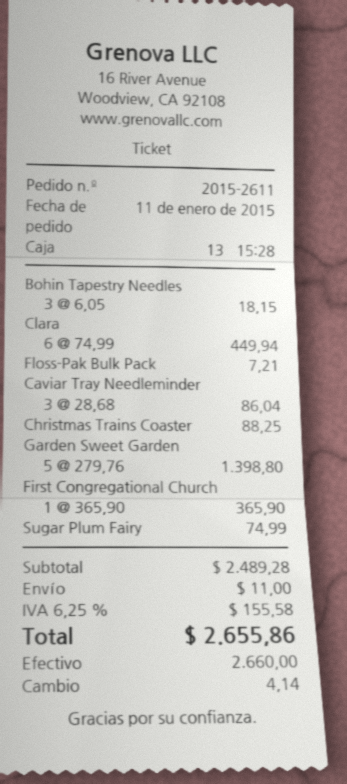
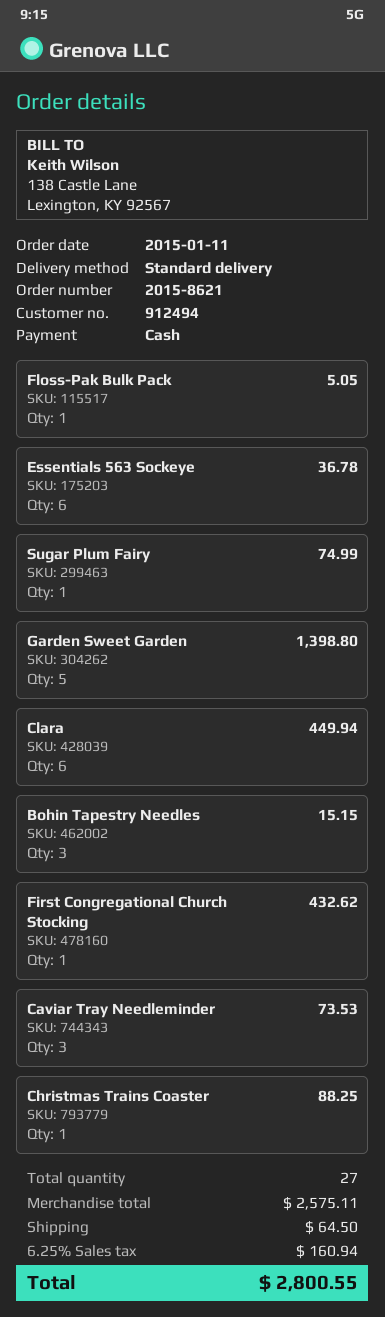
order number: 2015-2611 -> 2015-8621
Bohin Tapestry Needles: 3 for 18.15 -> 3 for 15.15
Floss-Pak Bulk Pack: 1 for 7.21 -> 1 for 5.05
Caviar Tray Needleminder: 3 for 86.04 -> 3 for 73.53
First Congregational Church: 1 for 365.90 -> 1 for 432.62
Essentials 563 Sockeye: none -> 6 for 36.78
subtotal: 2489.28 -> 2575.11
shipping: 11.00 -> 64.50
tax: 6.25% = 155.58 -> 6.25% = 160.94
total: 2655.86 -> 2800.55

